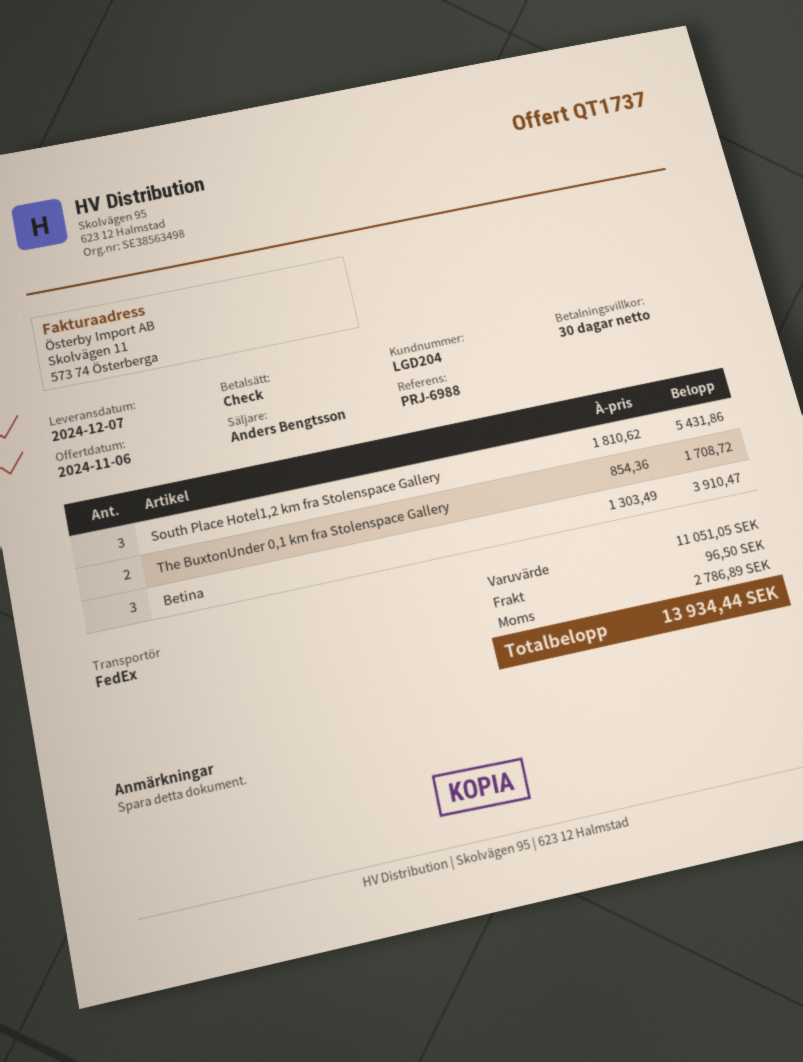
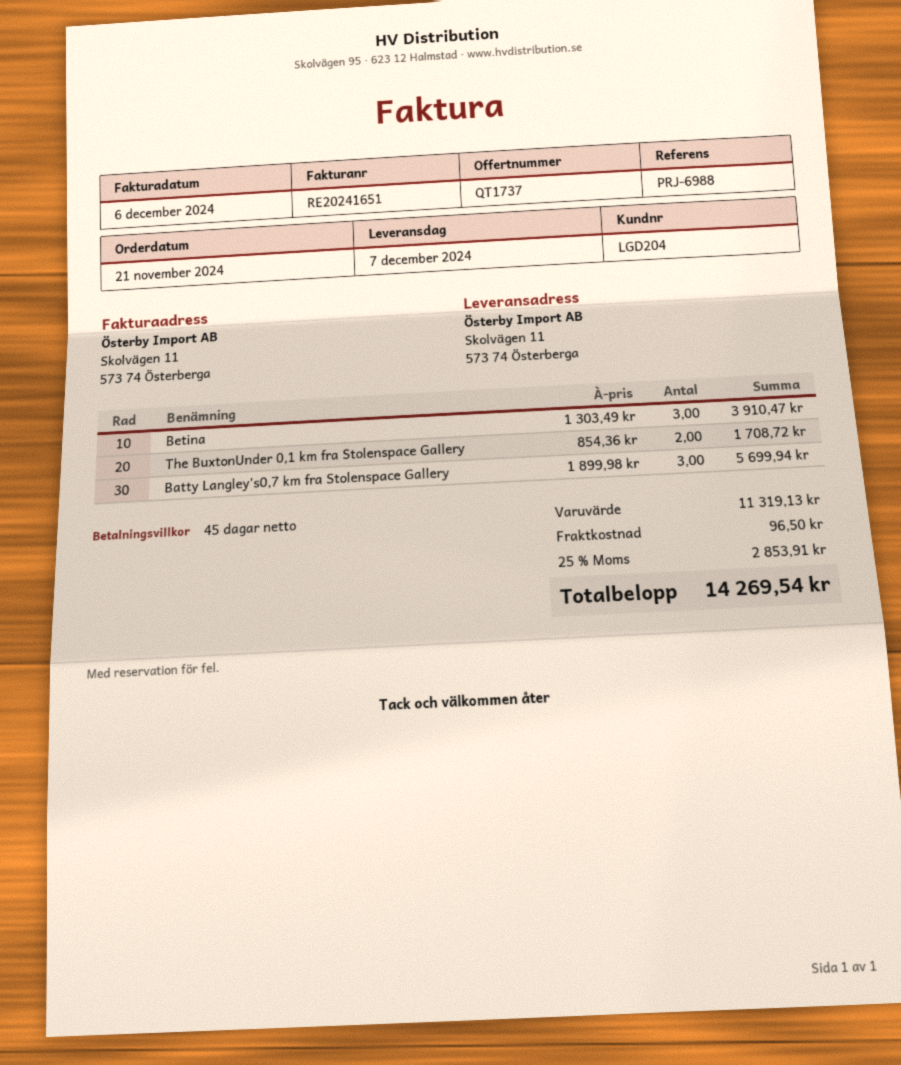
payment terms: 30 days -> 45 days
South Place Hotel1,2 km fra Stolenspace Gallery: 3 x 1810.62 = 5431.86 -> none
Batty Langley's0,7 km fra Stolenspace Gallery: none -> 3 x 1899.98 = 5699.94
subtotal: 11051.05 -> 11319.13
tax: 2786.89 -> 2853.91
total: 13934.44 -> 14269.54

